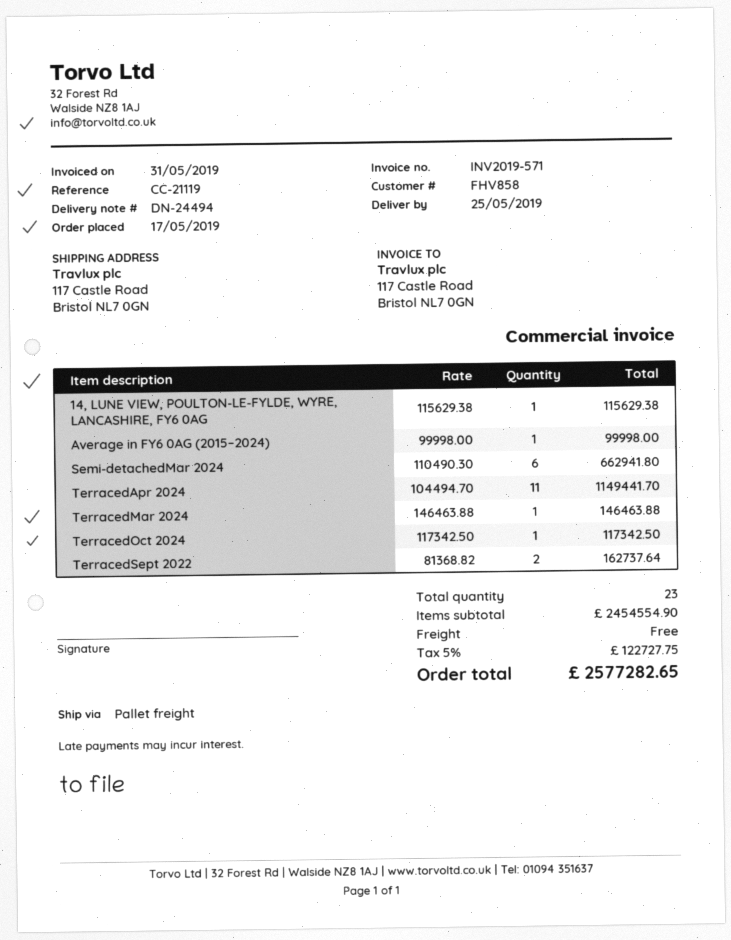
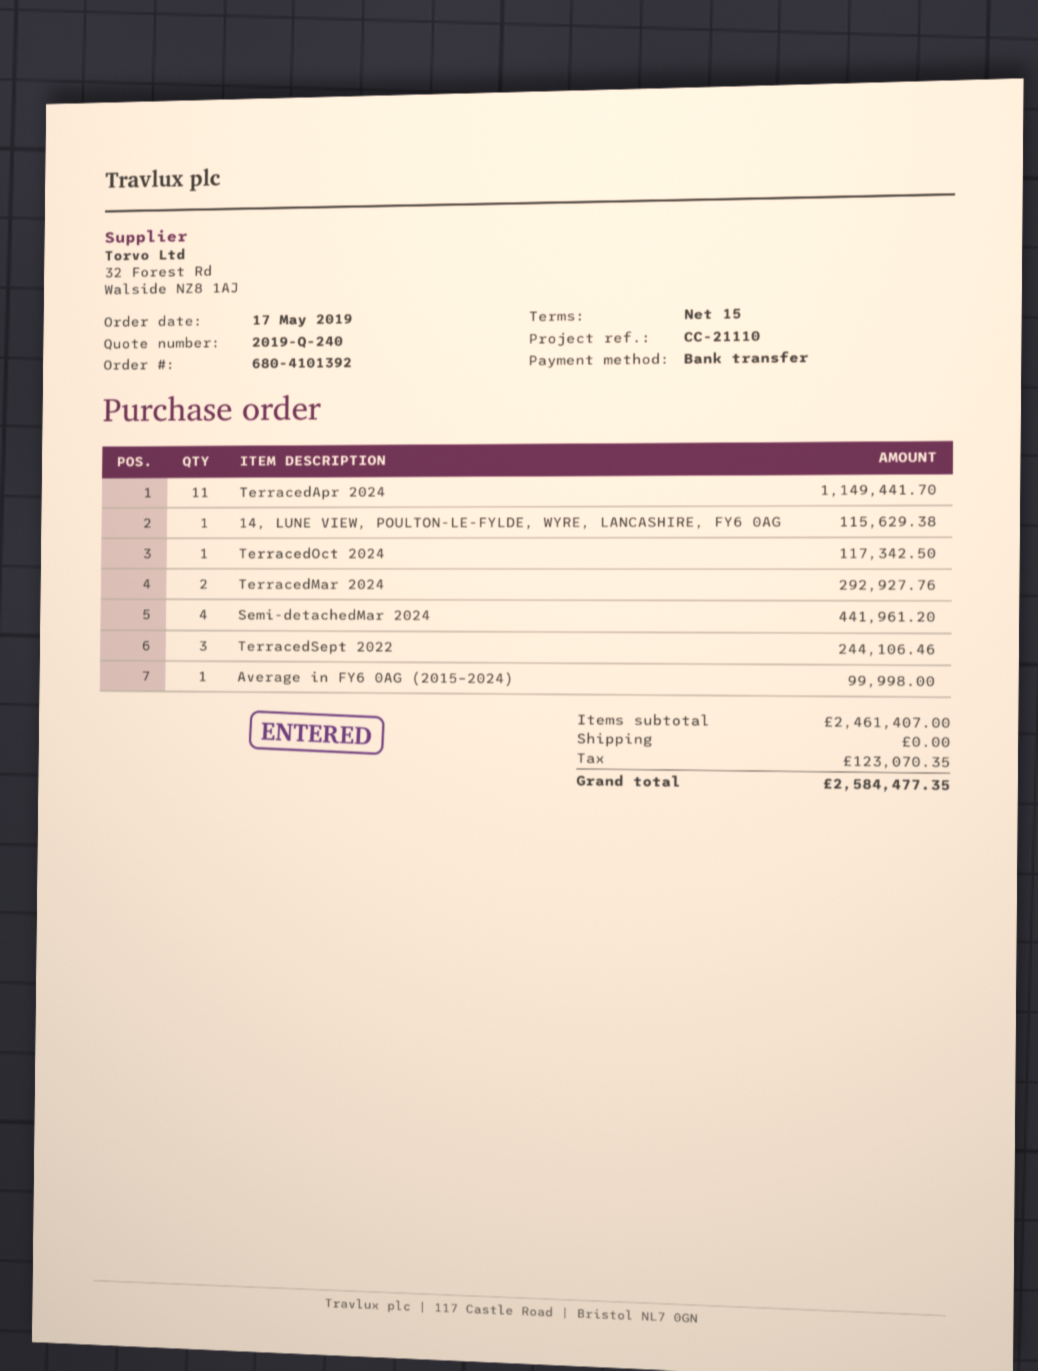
reference: CC-21119 -> CC-21110
Semi-detachedMar 2024: 6 for 662941.80 -> 4 for 441961.20
TerracedMar 2024: 1 for 146463.88 -> 2 for 292927.76
TerracedSept 2022: 2 for 162737.64 -> 3 for 244106.46
subtotal: 2454554.90 -> 2461407.00
tax: 122727.75 -> 123070.35
total: 2577282.65 -> 2584477.35

